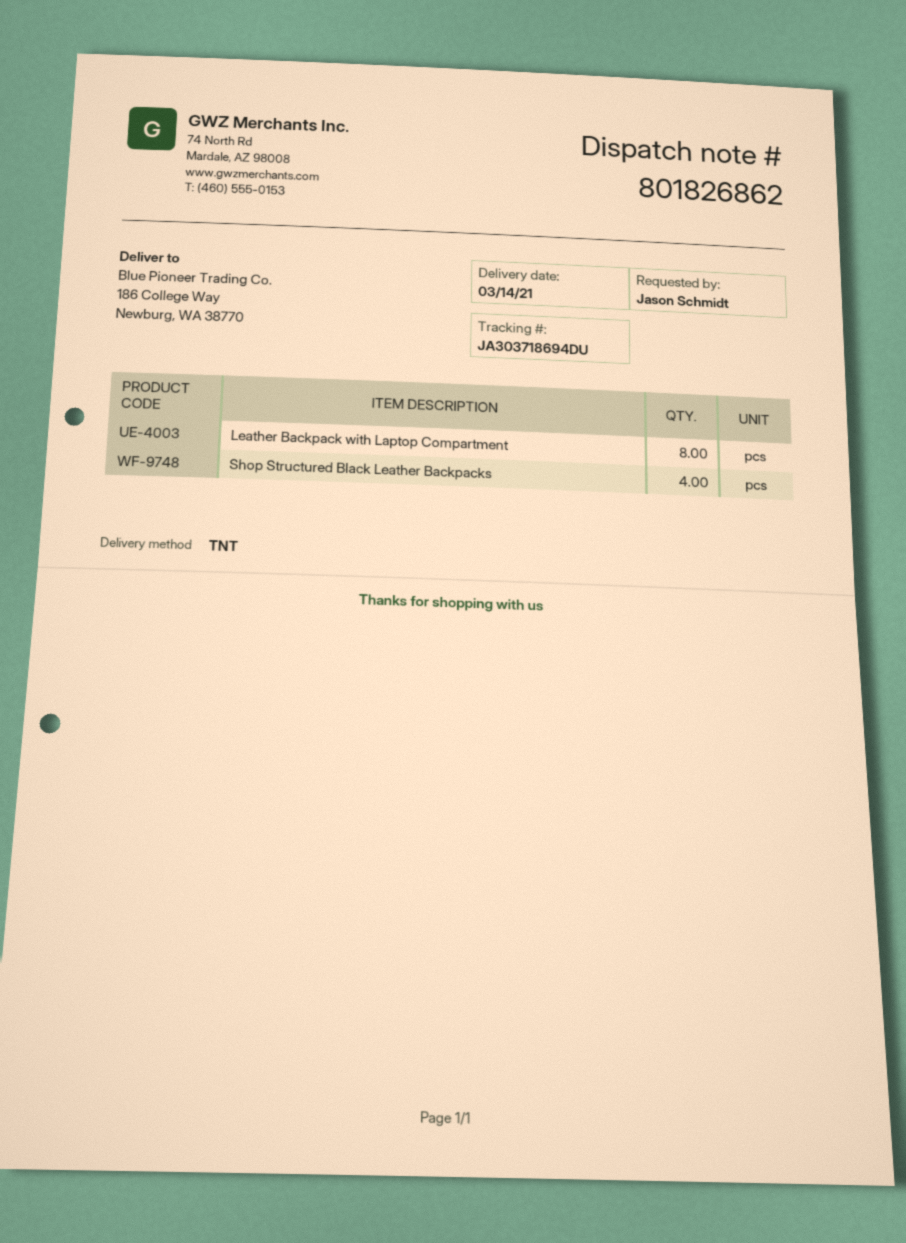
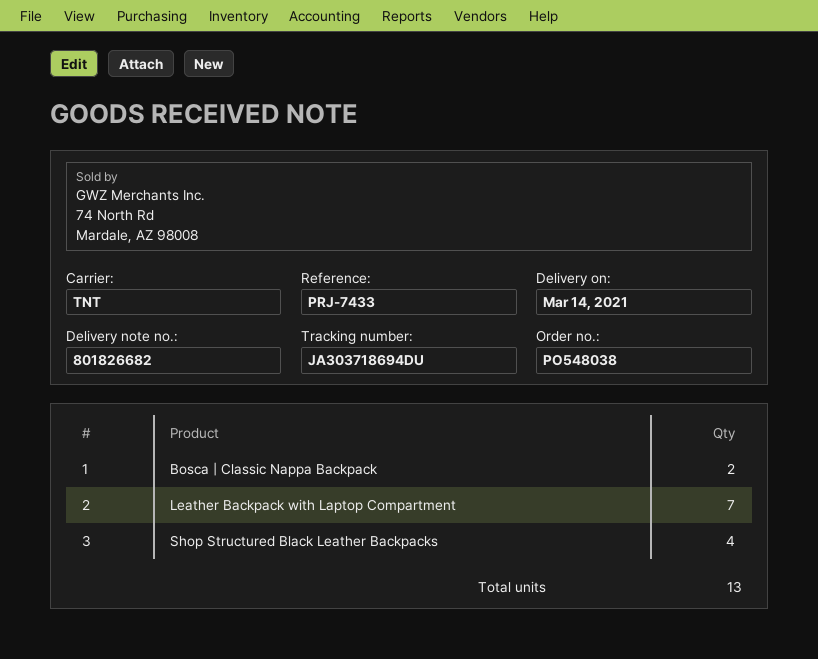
delivery note number: 801826862 -> 801826682
Leather Backpack with Laptop Compartment: 8 -> 7
Bosca | Classic Nappa Backpack: none -> 2

